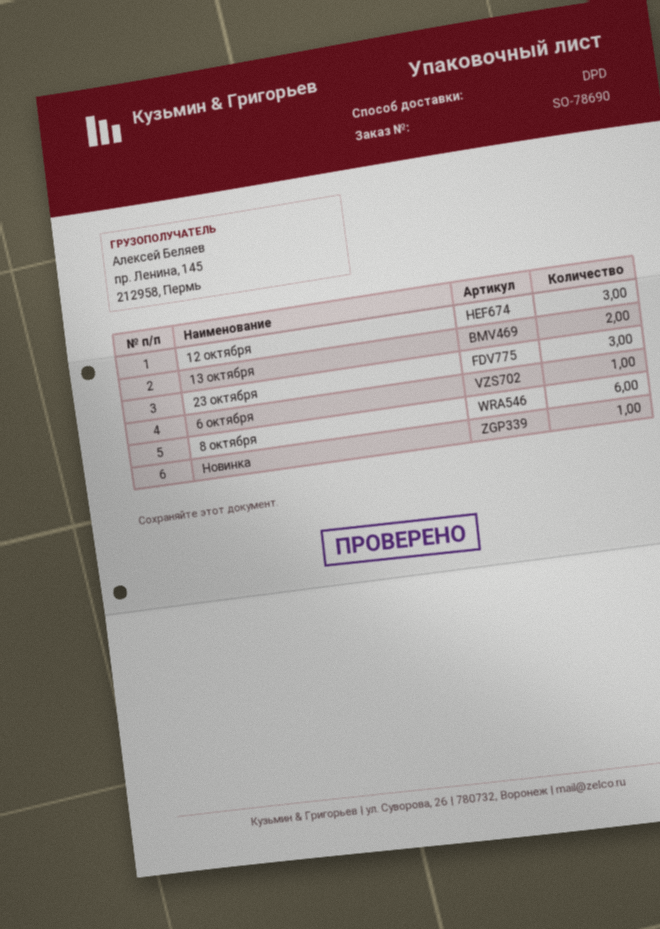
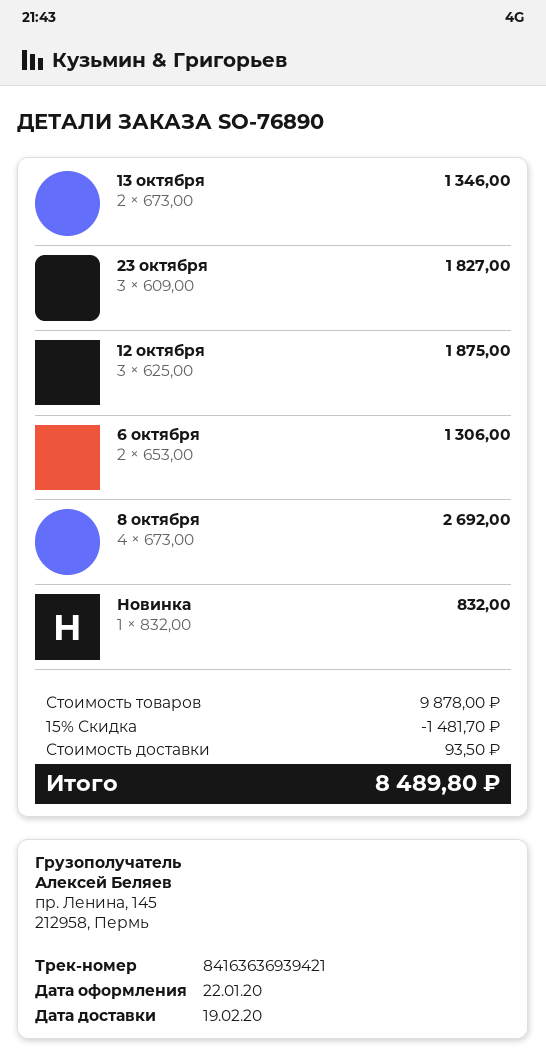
order number: SO-78690 -> SO-76890
6 октября: 1 -> 2
8 октября: 6 -> 4

